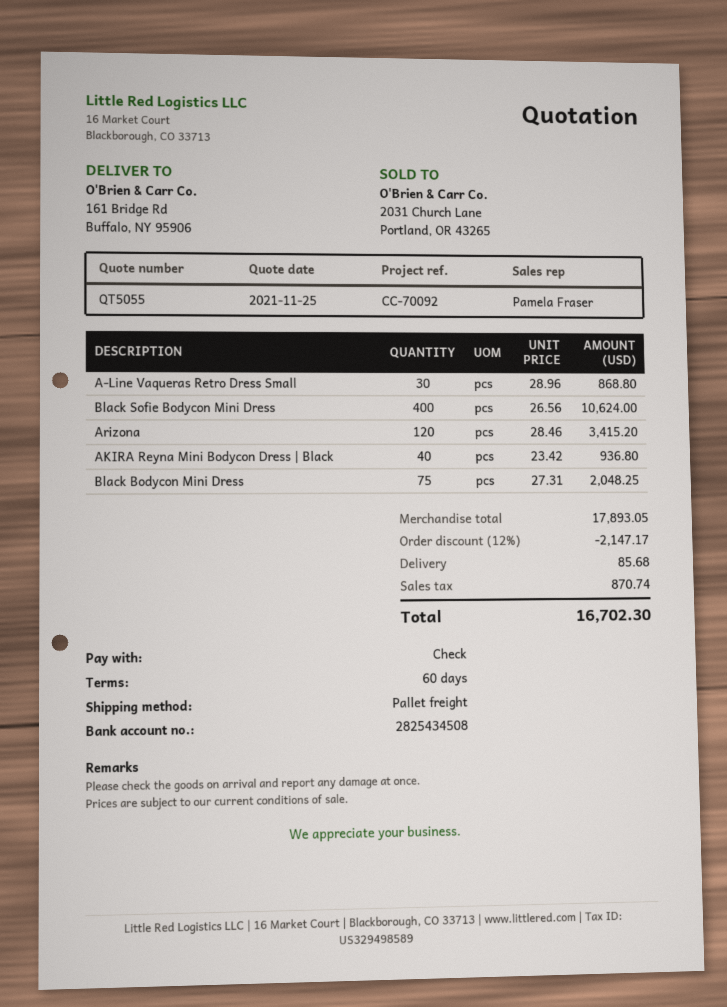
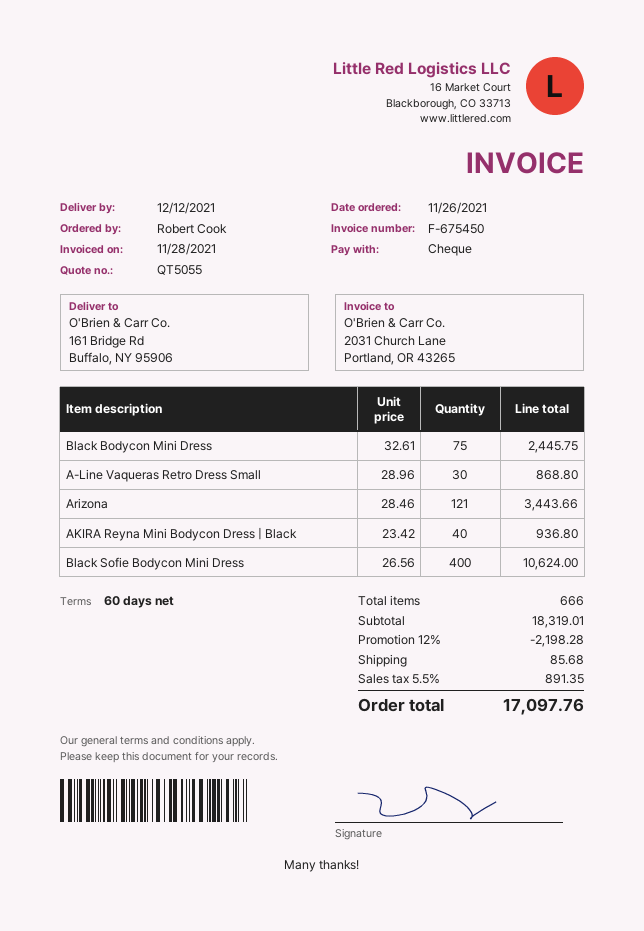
Arizona: 120 x 28.46 = 3415.20 -> 121 x 28.46 = 3443.66
Black Bodycon Mini Dress: 75 x 27.31 = 2048.25 -> 75 x 32.61 = 2445.75
subtotal: 17893.05 -> 18319.01
discount: 12% = 2147.17 -> 12% = 2198.28
tax: 870.74 -> 891.35
total: 16702.30 -> 17097.76

